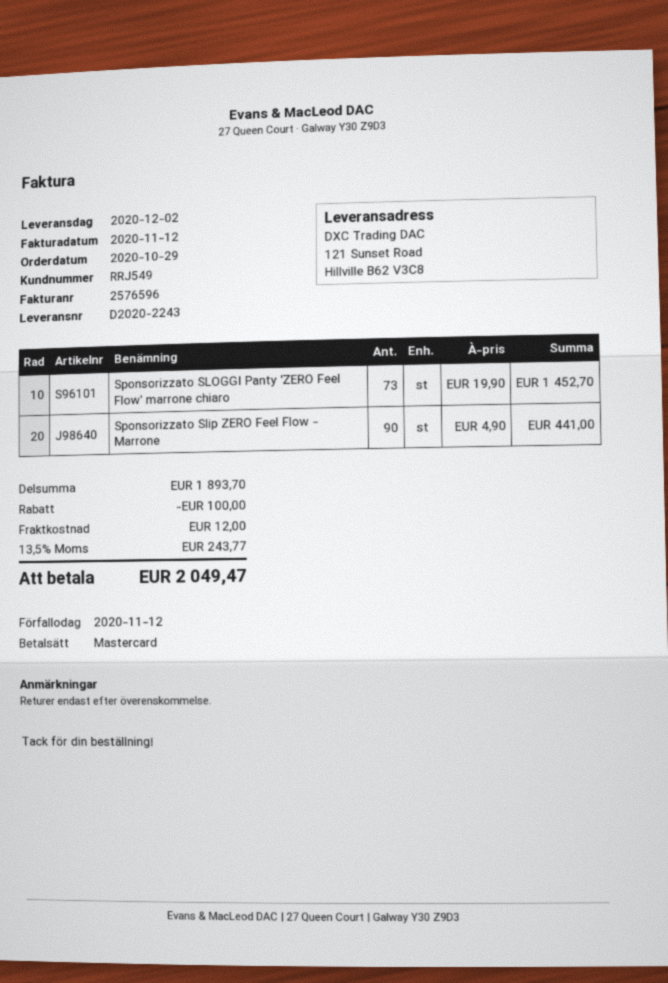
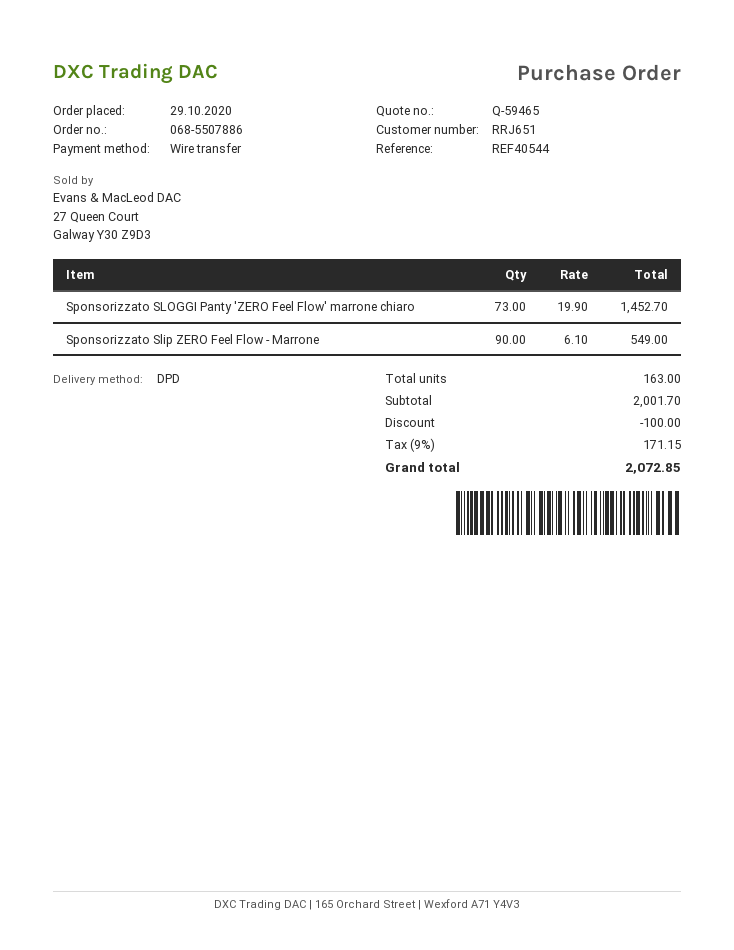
customer number: RRJ549 -> RRJ651
payment method: Mastercard -> bank transfer
Sponsorizzato Slip ZERO Feel Flow - Marrone: 90 x 4.90 = 441.00 -> 90 x 6.10 = 549.00
subtotal: 1893.70 -> 2001.70
shipping: 12.00 -> none
tax: 13.5% = 243.77 -> 9% = 171.15
total: 2049.47 -> 2072.85

